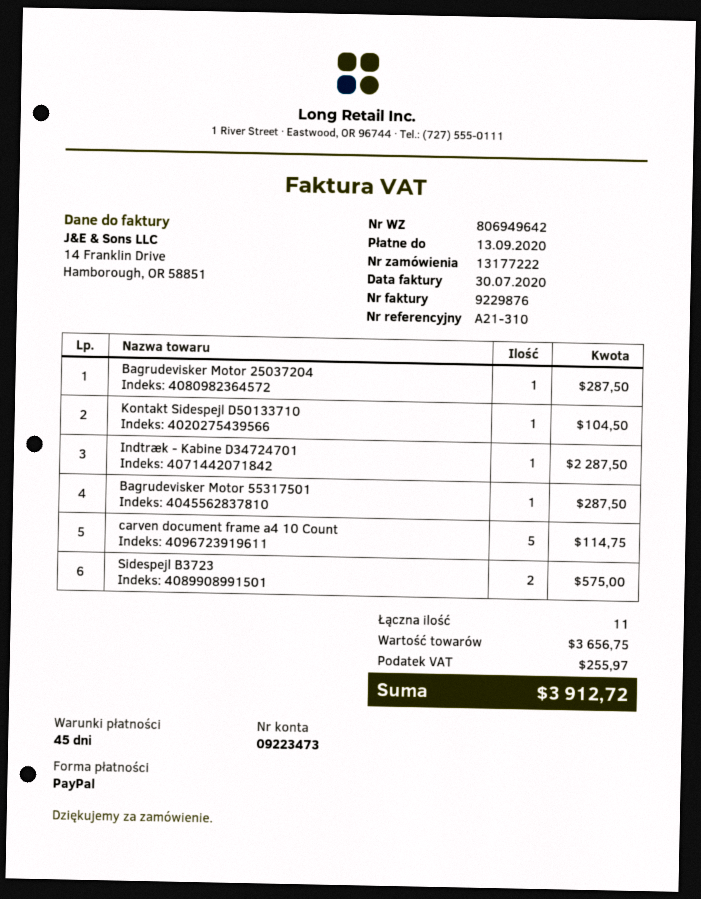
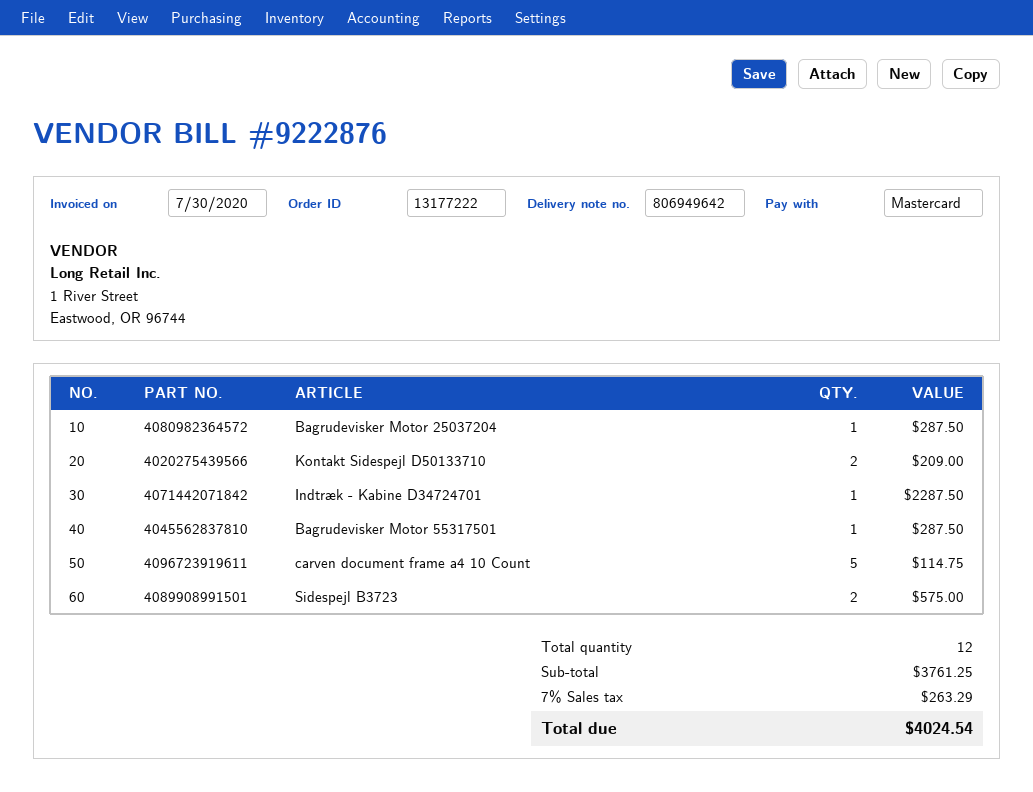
invoice number: 9229876 -> 9222876
payment method: PayPal -> Mastercard
Kontakt Sidespejl D50133710: 1 for 104.50 -> 2 for 209.00
total quantity: 11 -> 12
subtotal: 3656.75 -> 3761.25
tax: 255.97 -> 263.29
total: 3912.72 -> 4024.54

